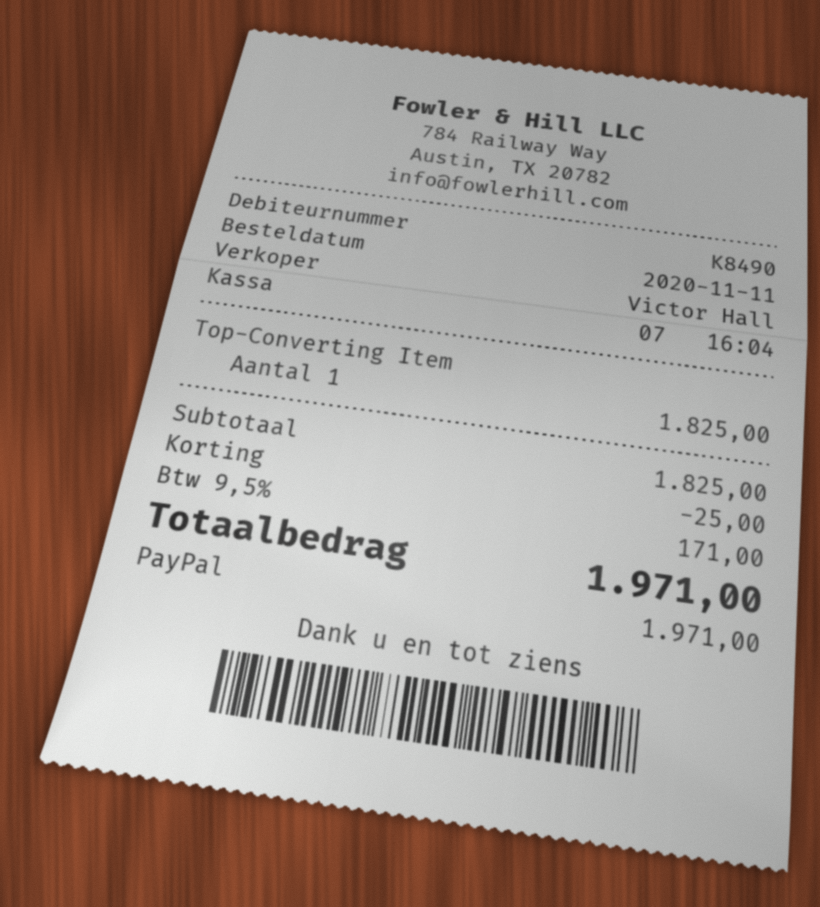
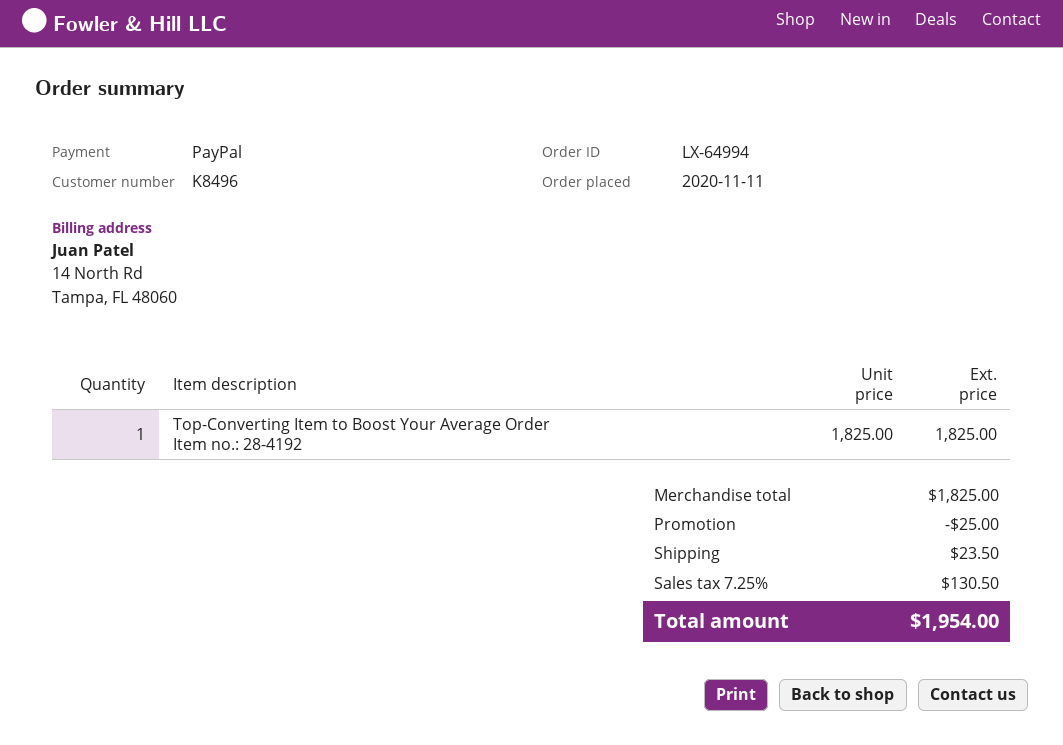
customer number: K8490 -> K8496
shipping: none -> 23.50
tax: 9.5% = 171.00 -> 7.25% = 130.50
total: 1971.00 -> 1954.00

